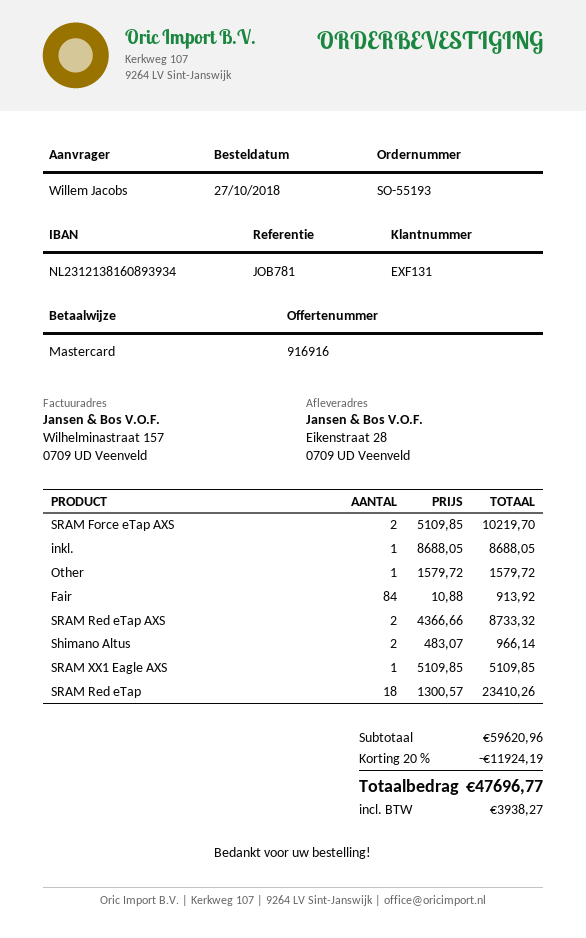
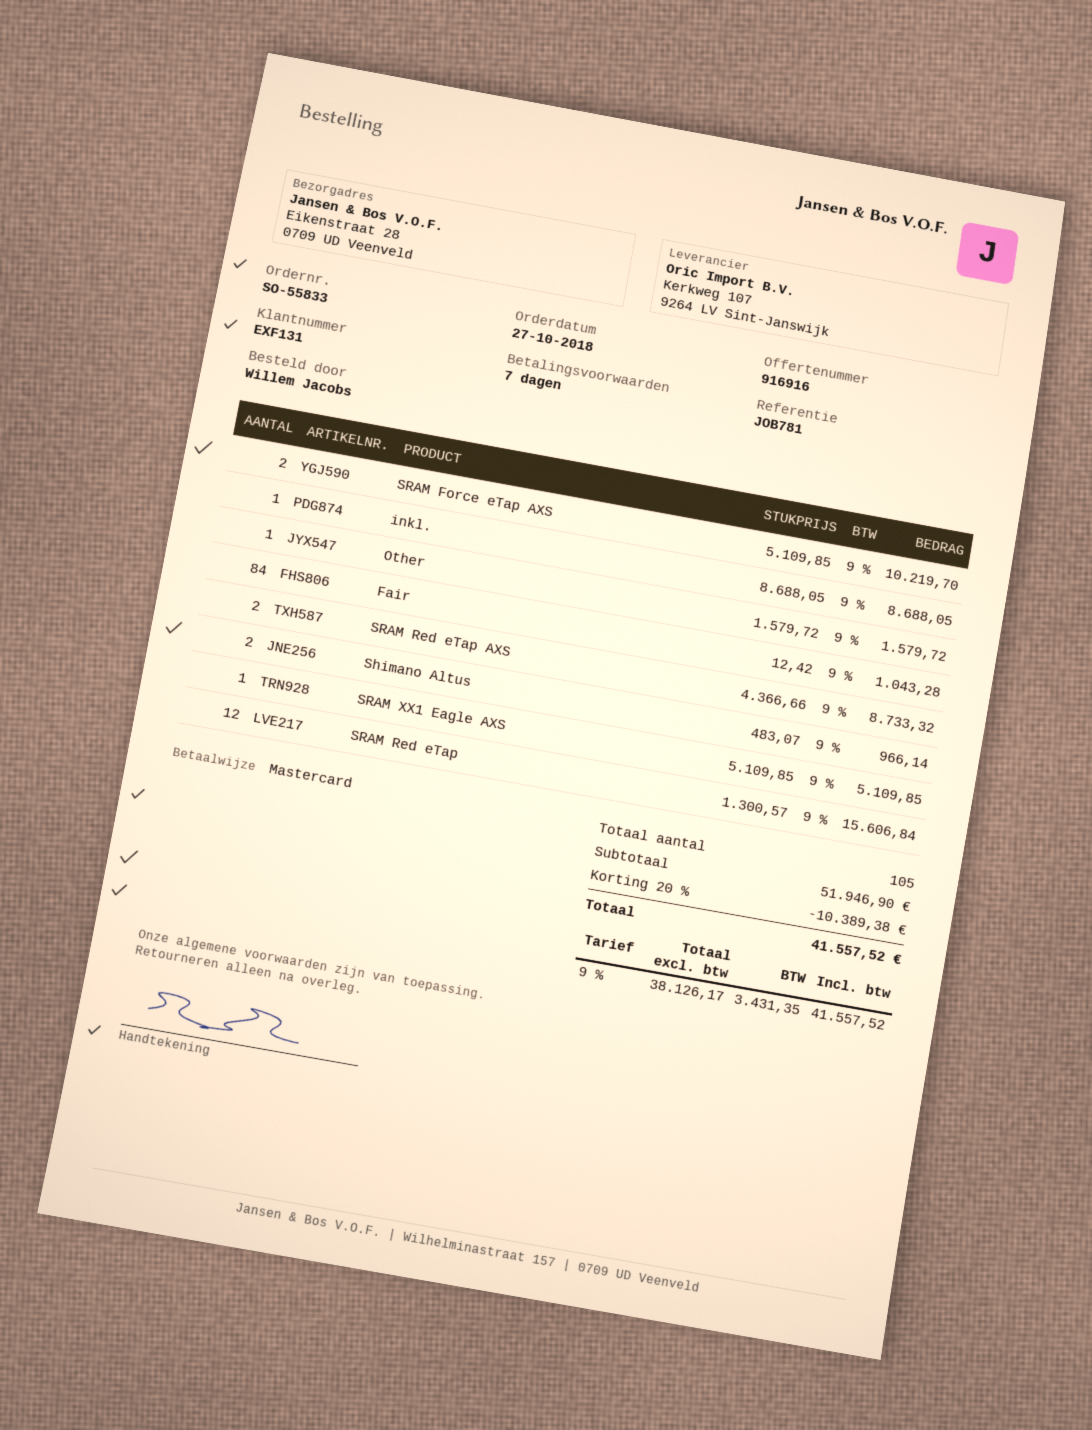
order number: SO-55193 -> SO-55833
Fair: 84 x 10.88 = 913.92 -> 84 x 12.42 = 1043.28
SRAM Red eTap: 18 x 1300.57 = 23410.26 -> 12 x 1300.57 = 15606.84
subtotal: 59620.96 -> 51946.90
discount: 20% = 11924.19 -> 20% = 10389.38
tax: 3938.27 -> 3431.35
total: 47696.77 -> 41557.52

